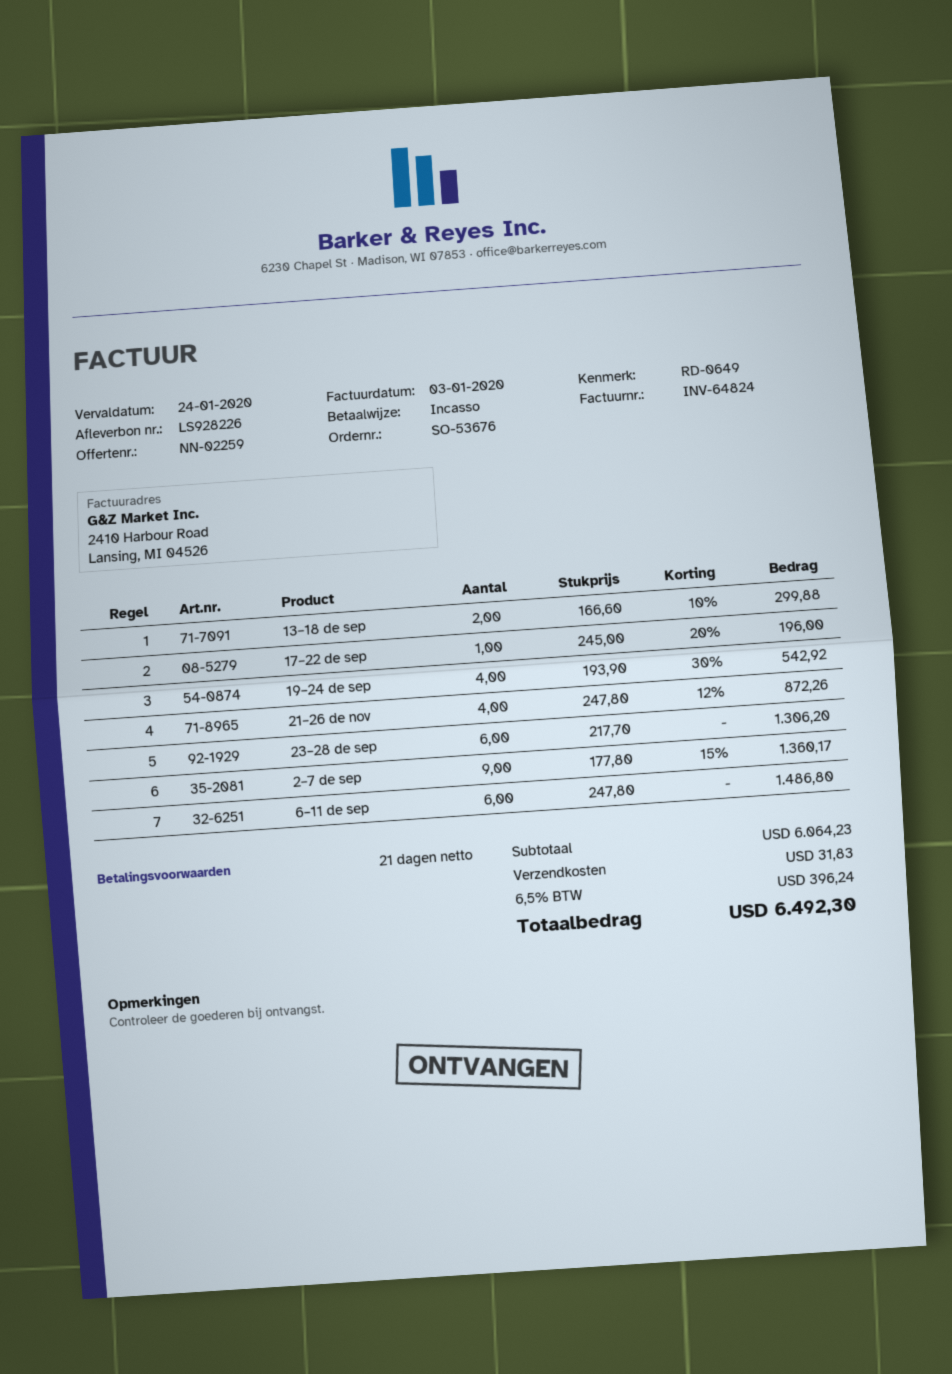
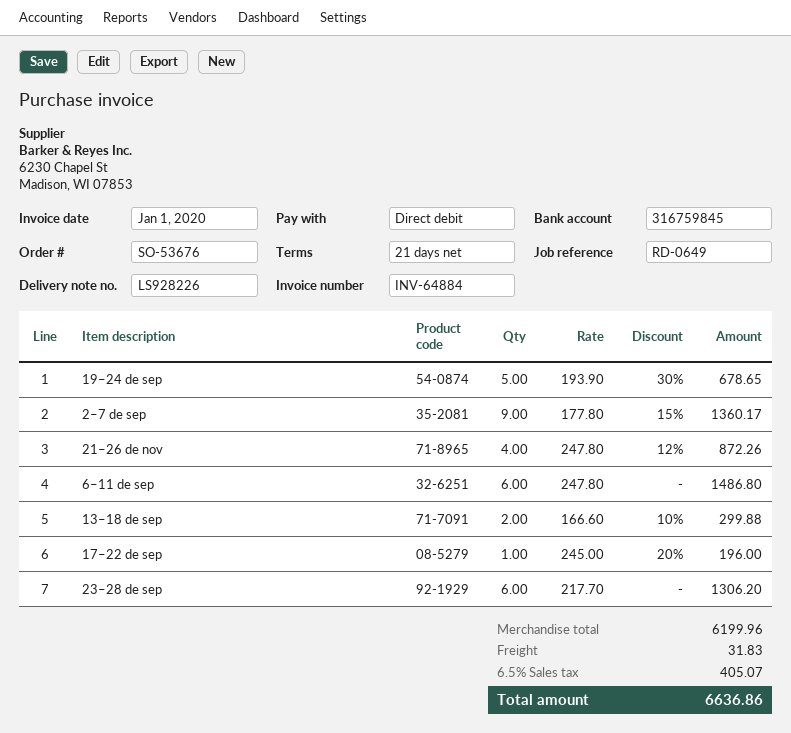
invoice number: INV-64824 -> INV-64884
invoice date: 2020-01-03 -> 2020-01-01
19–24 de sep: 4 x 193.90 - 30% = 542.92 -> 5 x 193.90 - 30% = 678.65
subtotal: 6064.23 -> 6199.96
tax: 6.5% = 396.24 -> 6.5% = 405.07
total: 6492.30 -> 6636.86

